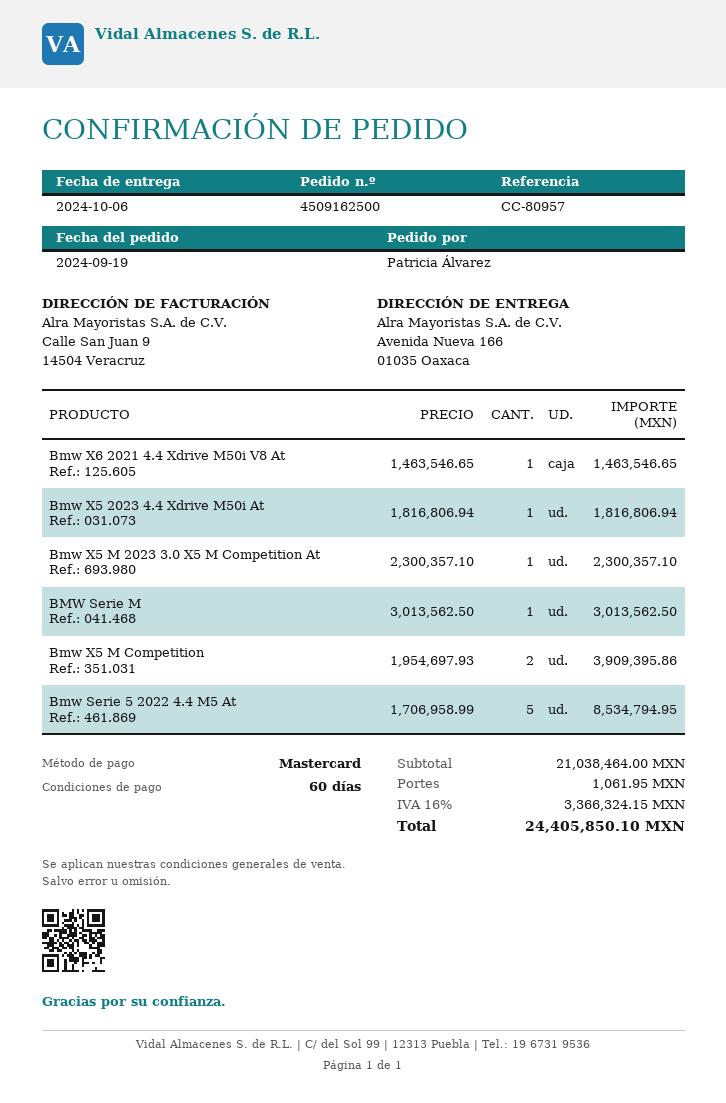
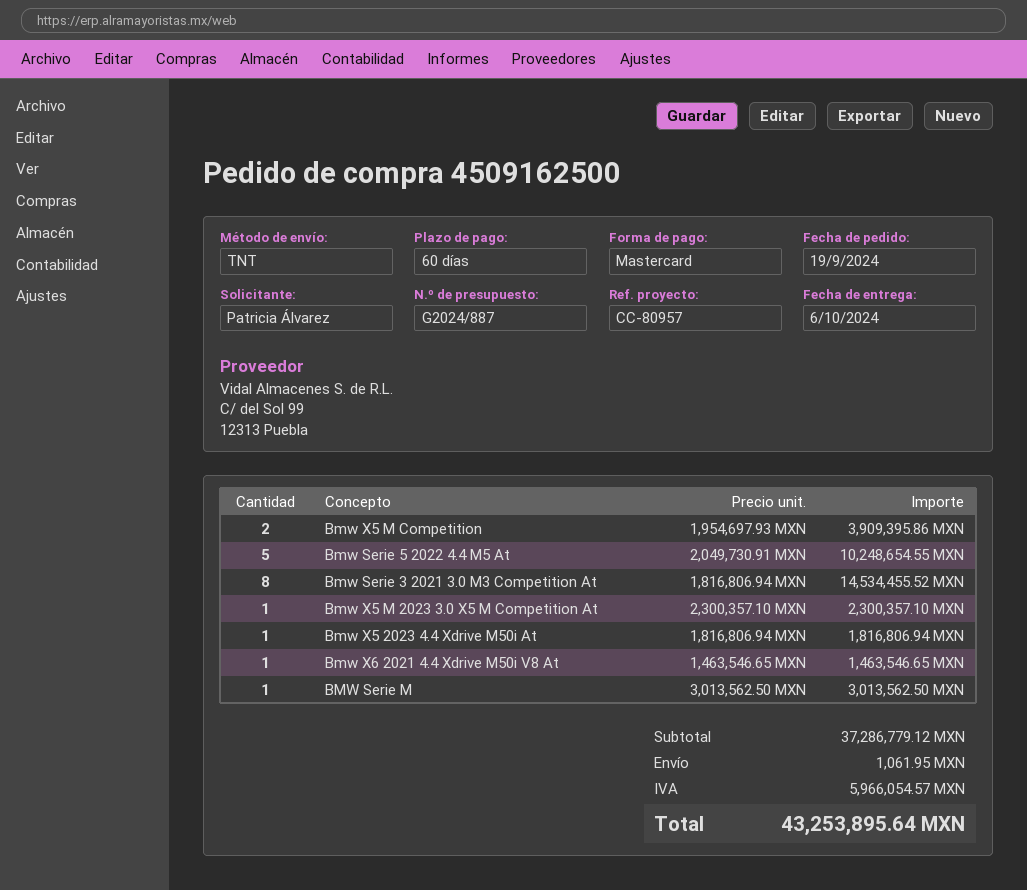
Bmw Serie 5 2022 4.4 M5 At: 5 x 1706958.99 = 8534794.95 -> 5 x 2049730.91 = 10248654.55
Bmw Serie 3 2021 3.0 M3 Competition At: none -> 8 x 1816806.94 = 14534455.52
subtotal: 21038464.00 -> 37286779.12
tax: 3366324.15 -> 5966054.57
total: 24405850.10 -> 43253895.64

